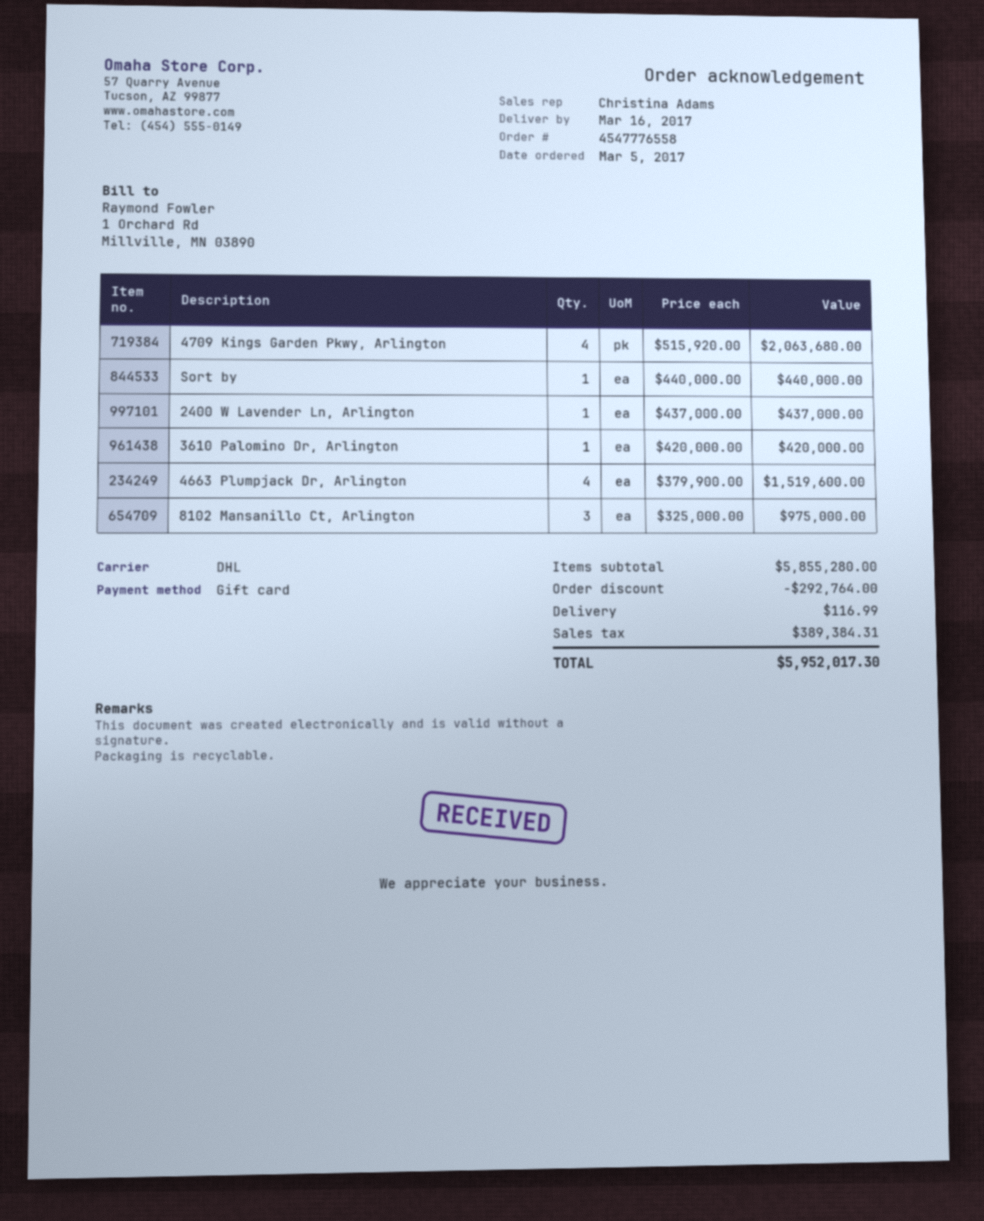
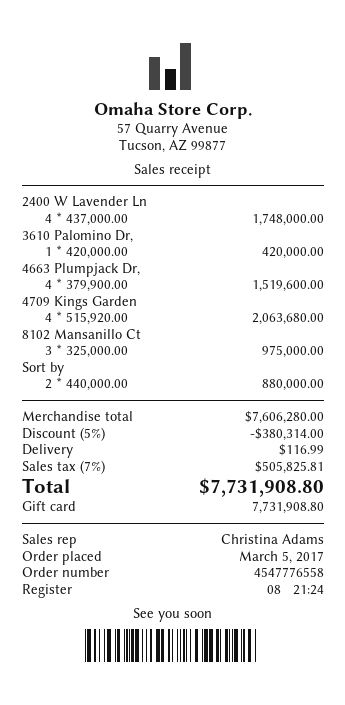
Sort by: 1 x 440000.00 = 440000.00 -> 2 x 440000.00 = 880000.00
2400 W Lavender Ln, Arlington: 1 x 437000.00 = 437000.00 -> 4 x 437000.00 = 1748000.00
subtotal: 5855280.00 -> 7606280.00
discount: 292764.00 -> 380314.00
tax: 389384.31 -> 505825.81
total: 5952017.30 -> 7731908.80

